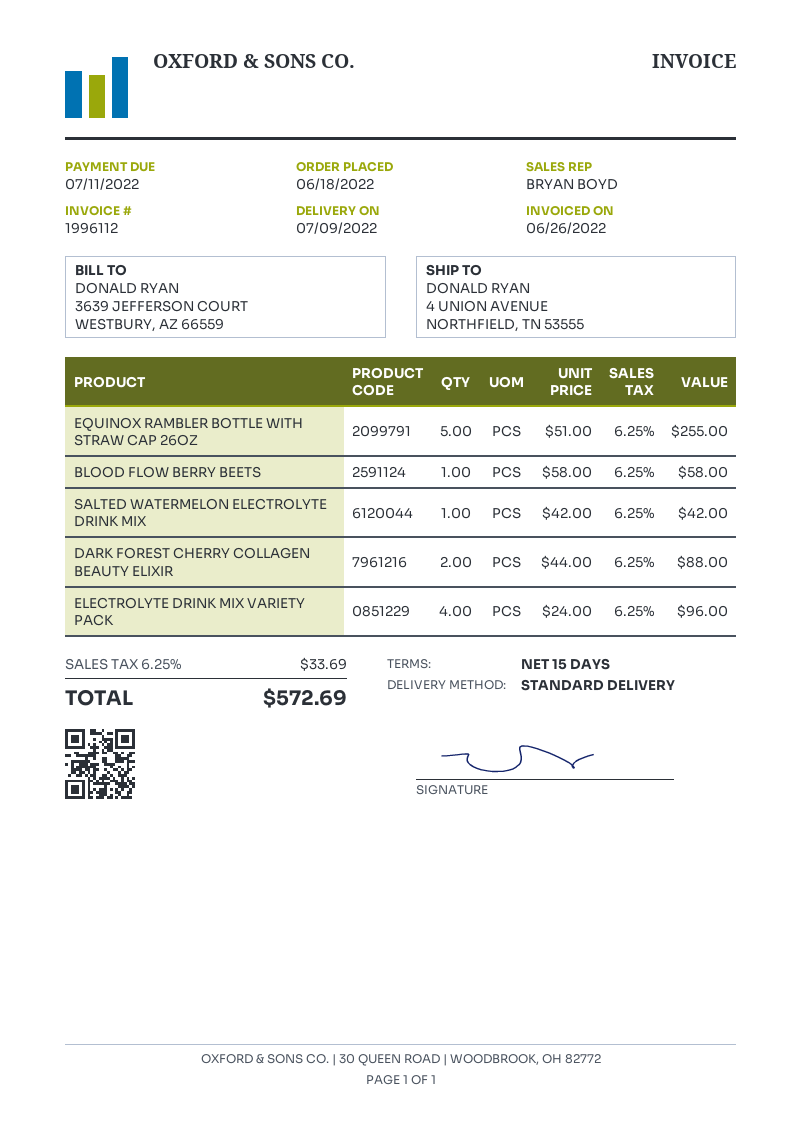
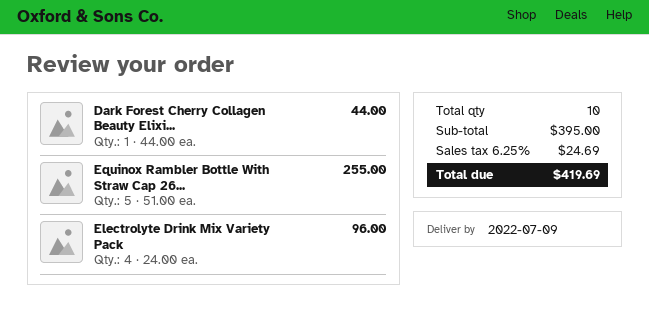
BLOOD FLOW BERRY BEETS: 1 x 58.00 = 58.00 -> none
SALTED WATERMELON ELECTROLYTE DRINK MIX: 1 x 42.00 = 42.00 -> none
DARK FOREST CHERRY COLLAGEN BEAUTY ELIXIR: 2 x 44.00 = 88.00 -> 1 x 44.00 = 44.00
tax: 6.25% = 33.69 -> 6.25% = 24.69
total: 572.69 -> 419.69

